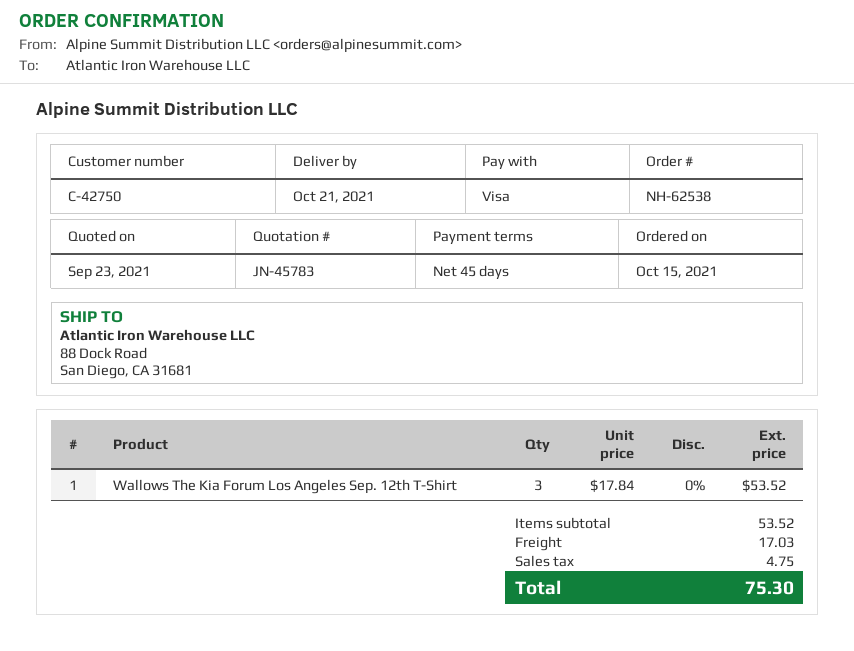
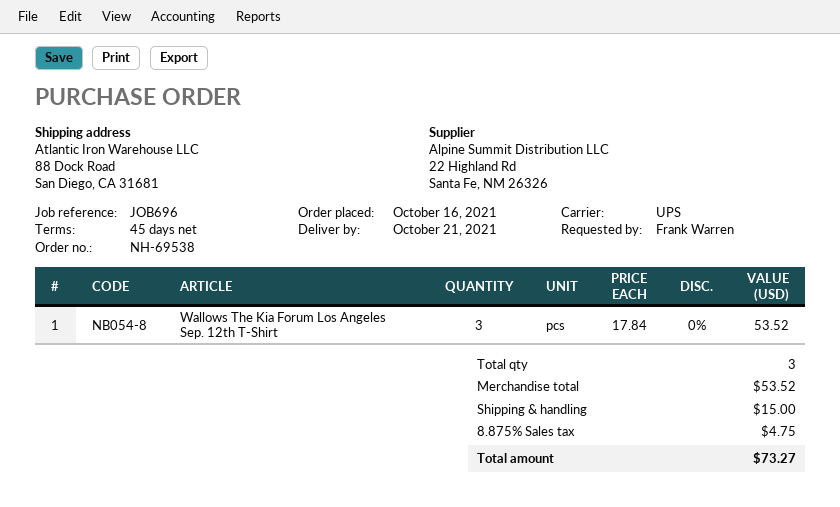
order number: NH-62538 -> NH-69538
order date: 2021-10-15 -> 2021-10-16
shipping: 17.03 -> 15.00
total: 75.30 -> 73.27

